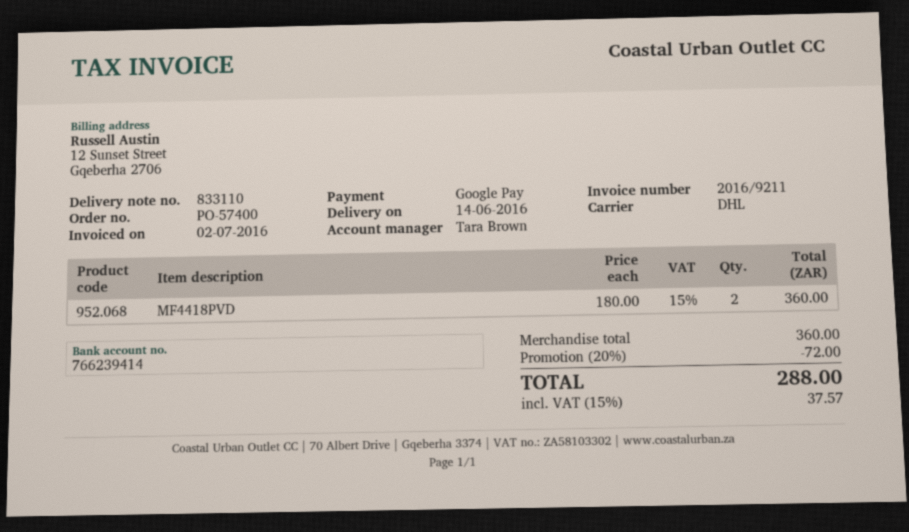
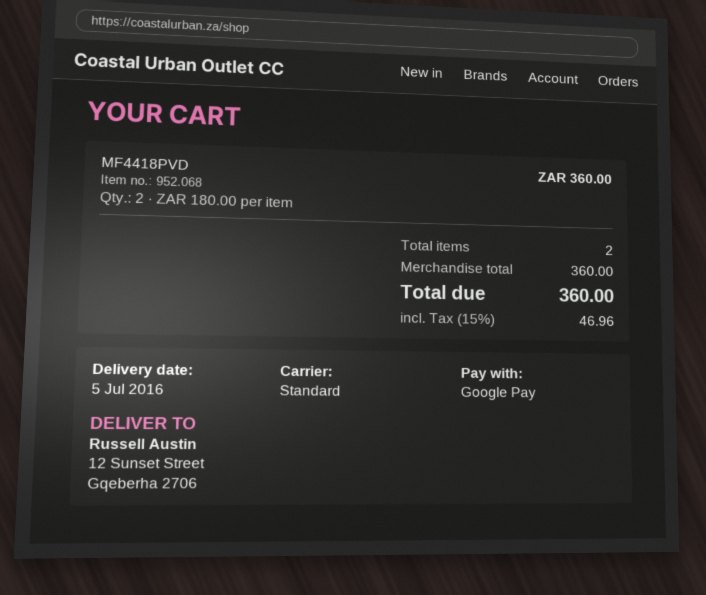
delivery date: 2016-06-14 -> 2016-07-05
shipping method: DHL -> standard
discount: 20% = 72.00 -> none
tax: 15% = 37.57 -> 15% = 46.96
total: 288.00 -> 360.00

